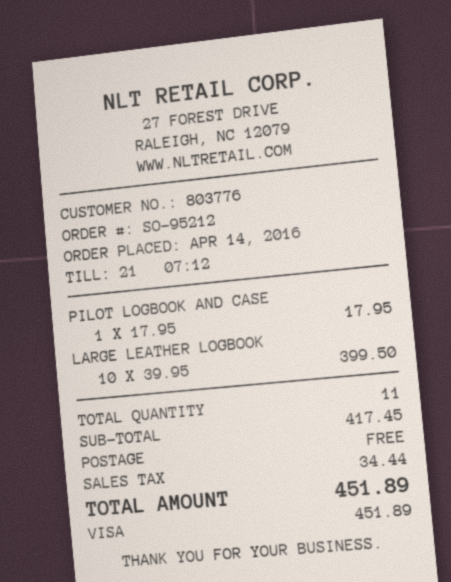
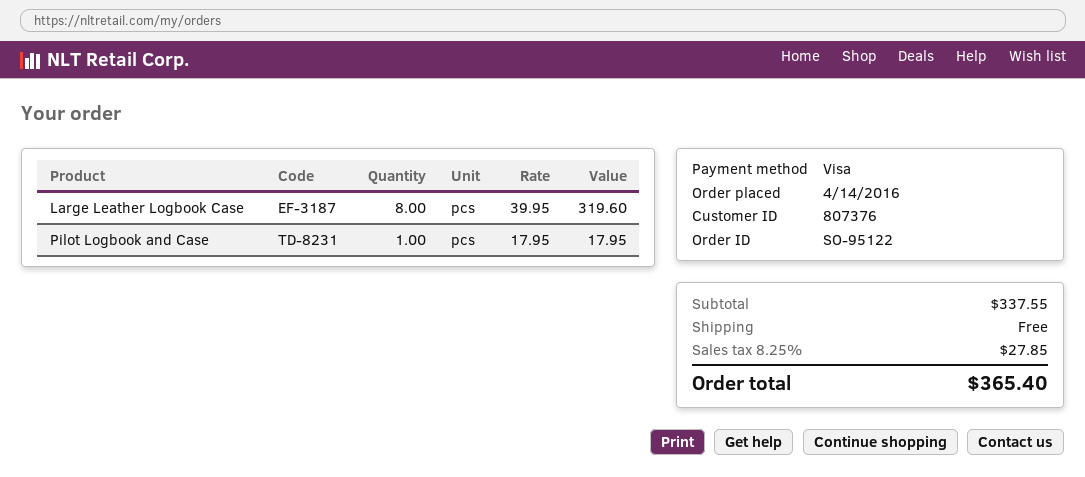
order number: SO-95212 -> SO-95122
customer number: 803776 -> 807376
LARGE LEATHER LOGBOOK: 10 x 39.95 = 399.50 -> 8 x 39.95 = 319.60
subtotal: 417.45 -> 337.55
tax: 34.44 -> 27.85
total: 451.89 -> 365.40

